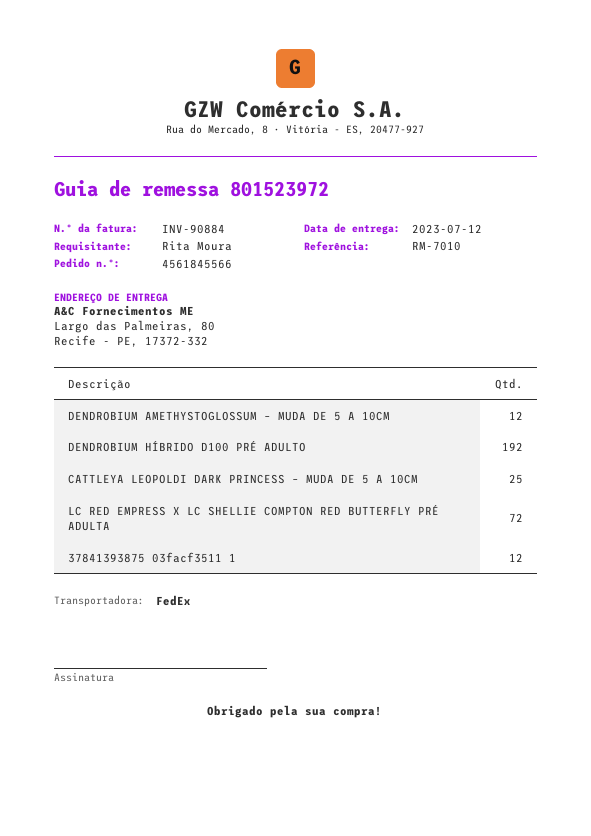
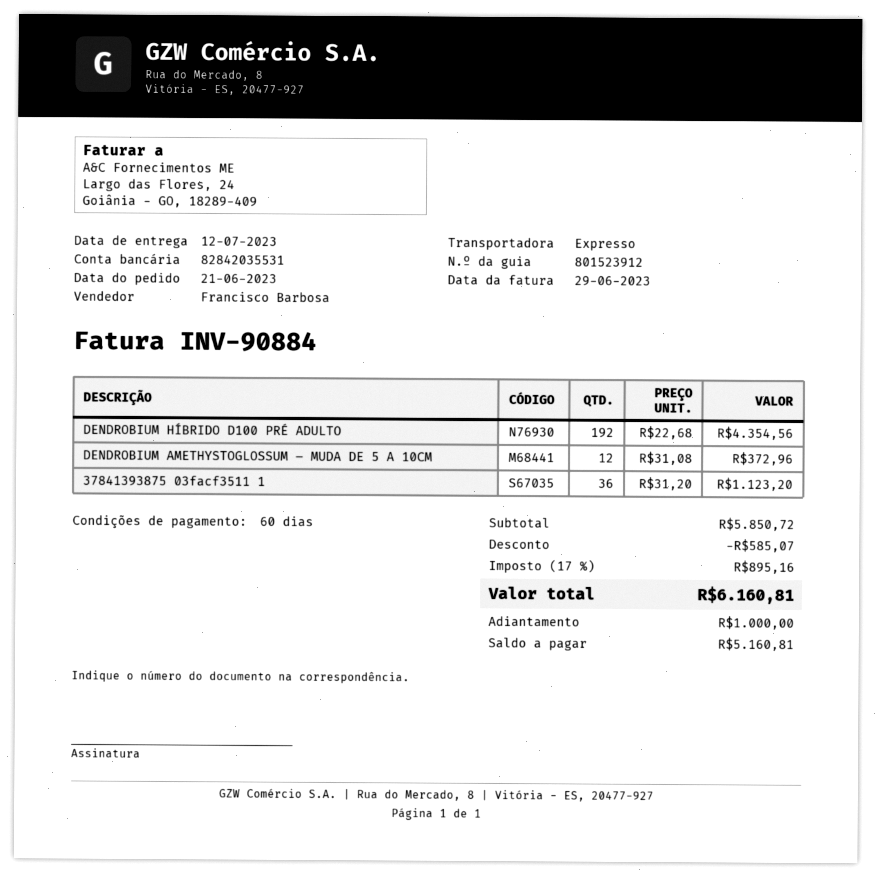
delivery note number: 801523972 -> 801523912
shipping method: FedEx -> express
CATTLEYA LEOPOLDI DARK PRINCESS – MUDA DE 5 A 10CM: 25 -> none
LC RED EMPRESS X LC SHELLIE COMPTON RED BUTTERFLY PRÉ ADULTA: 72 -> none
37841393875 03facf3511 1: 12 -> 36

